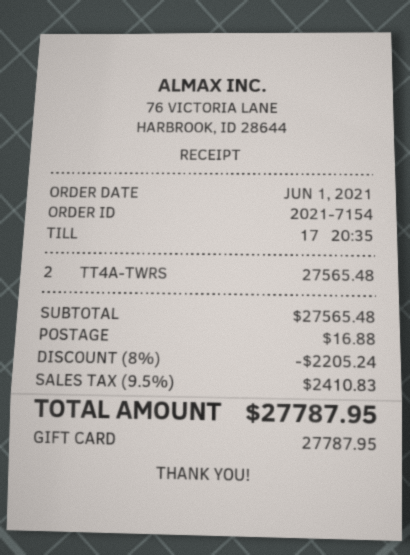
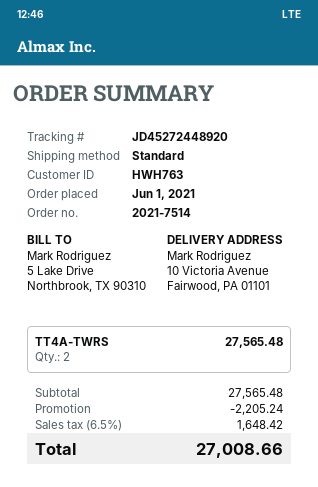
order number: 2021-7154 -> 2021-7514
shipping: 16.88 -> none
tax: 9.5% = 2410.83 -> 6.5% = 1648.42
total: 27787.95 -> 27008.66

